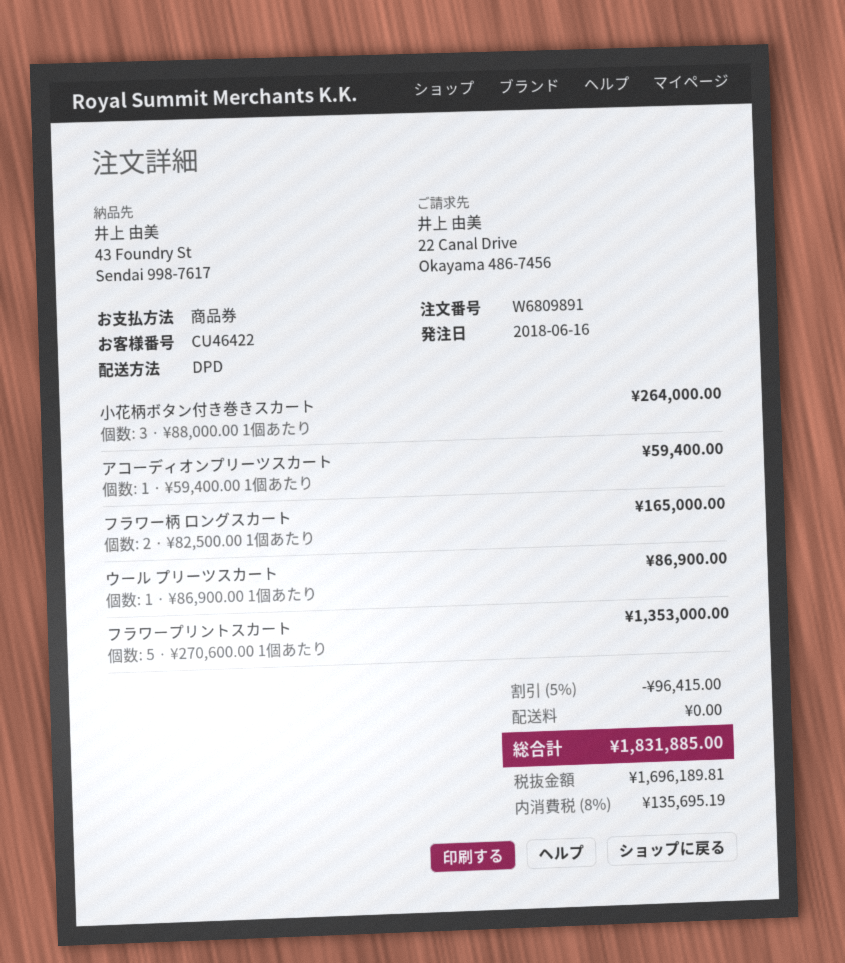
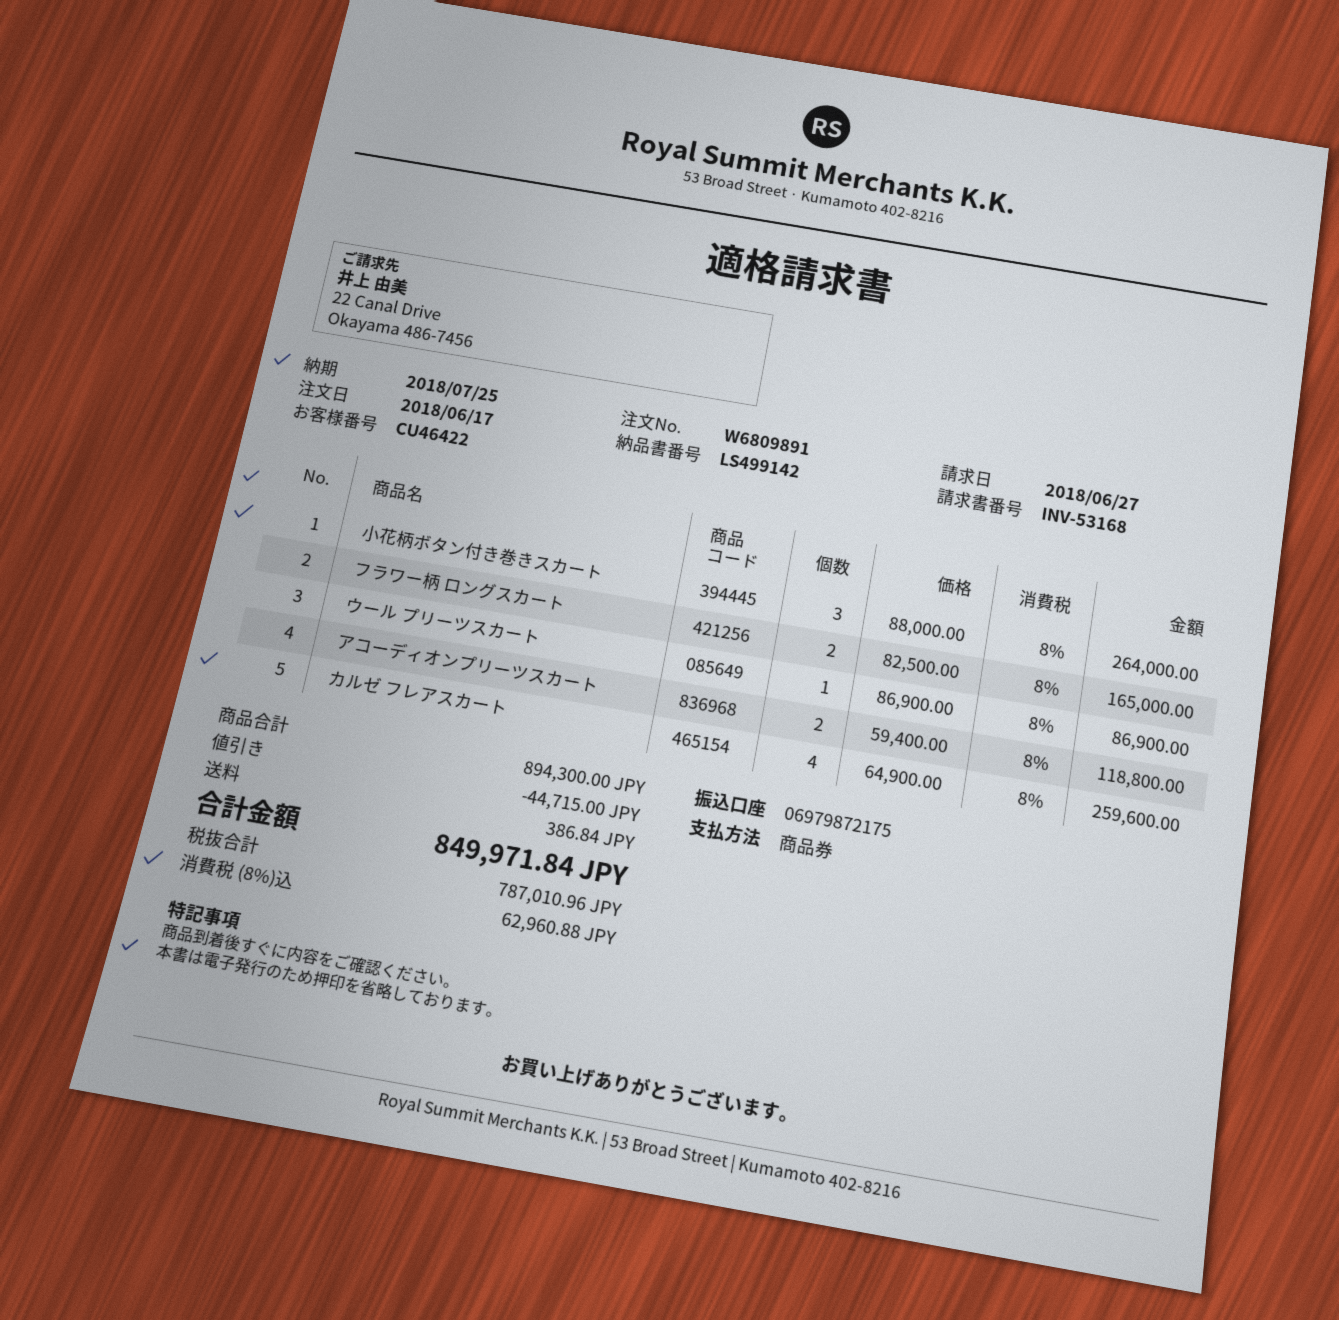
order date: 2018-06-16 -> 2018-06-17
アコーディオンプリーツスカート: 1 x 59400.00 = 59400.00 -> 2 x 59400.00 = 118800.00
フラワープリントスカート: 5 x 270600.00 = 1353000.00 -> none
カルゼ フレアスカート: none -> 4 x 64900.00 = 259600.00
discount: 96415.00 -> 44715.00
shipping: 0.00 -> 386.84
net: 1696189.81 -> 787010.96
tax: 8% = 135695.19 -> 8% = 62960.88
total: 1831885.00 -> 849971.84

